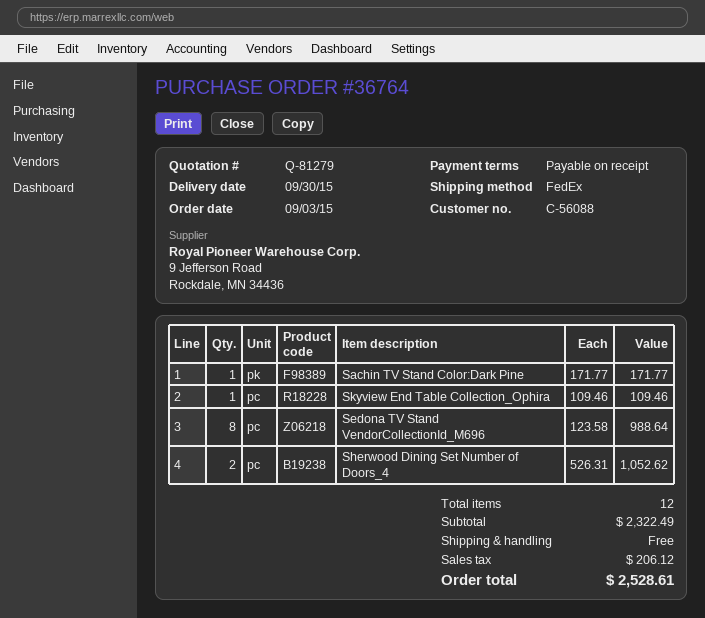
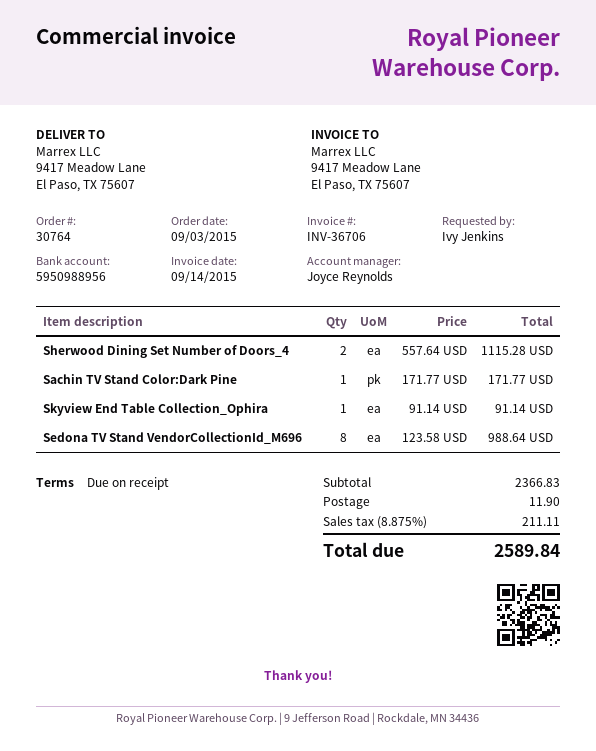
order number: 36764 -> 30764
Skyview End Table Collection_Ophira: 1 x 109.46 = 109.46 -> 1 x 91.14 = 91.14
Sherwood Dining Set Number of Doors_4: 2 x 526.31 = 1052.62 -> 2 x 557.64 = 1115.28
subtotal: 2322.49 -> 2366.83
shipping: 0.00 -> 11.90
tax: 206.12 -> 211.11
total: 2528.61 -> 2589.84

